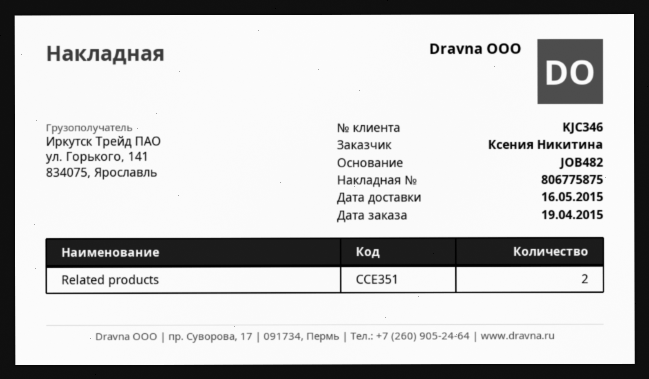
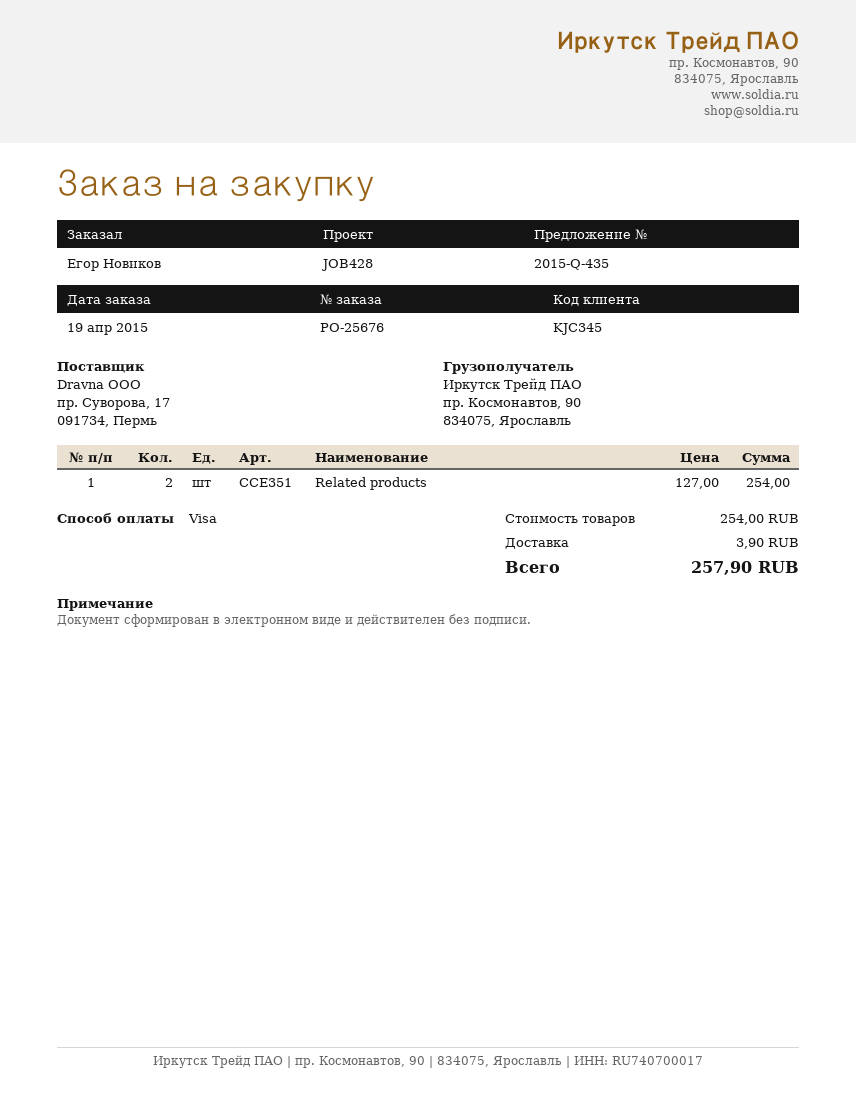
customer number: KJC346 -> KJC345
reference: JOB482 -> JOB428
ordered by: Ксения Никитина -> Егор Новиков
ship to: ул. Горького, 141, 834075, Ярославль -> пр. Космонавтов, 90, 834075, Ярославль

